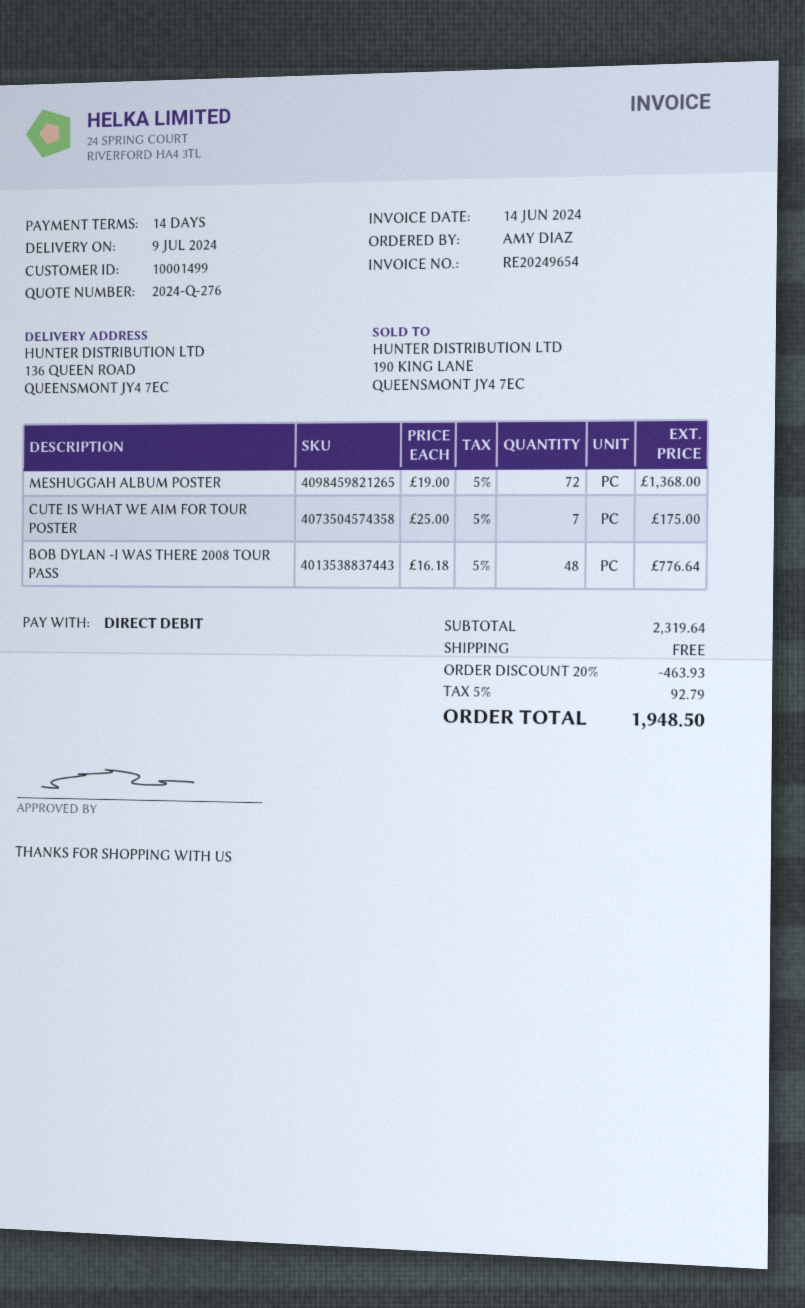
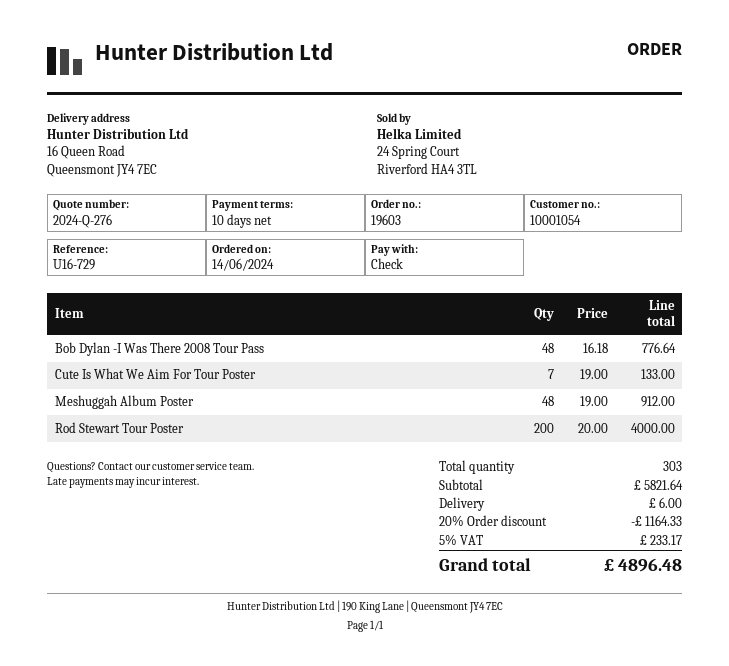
payment terms: 14 days -> 10 days
customer number: 10001499 -> 10001054
payment method: direct debit -> cheque
ship to: 136 QUEEN ROAD, QUEENSMONT JY4 7EC -> 16 Queen Road, Queensmont JY4 7EC
MESHUGGAH ALBUM POSTER: 72 x 19.00 = 1368.00 -> 48 x 19.00 = 912.00
CUTE IS WHAT WE AIM FOR TOUR POSTER: 7 x 25.00 = 175.00 -> 7 x 19.00 = 133.00
Rod Stewart Tour Poster: none -> 200 x 20.00 = 4000.00
subtotal: 2319.64 -> 5821.64
discount: 20% = 463.93 -> 20% = 1164.33
shipping: 0.00 -> 6.00
tax: 5% = 92.79 -> 5% = 233.17
total: 1948.50 -> 4896.48

